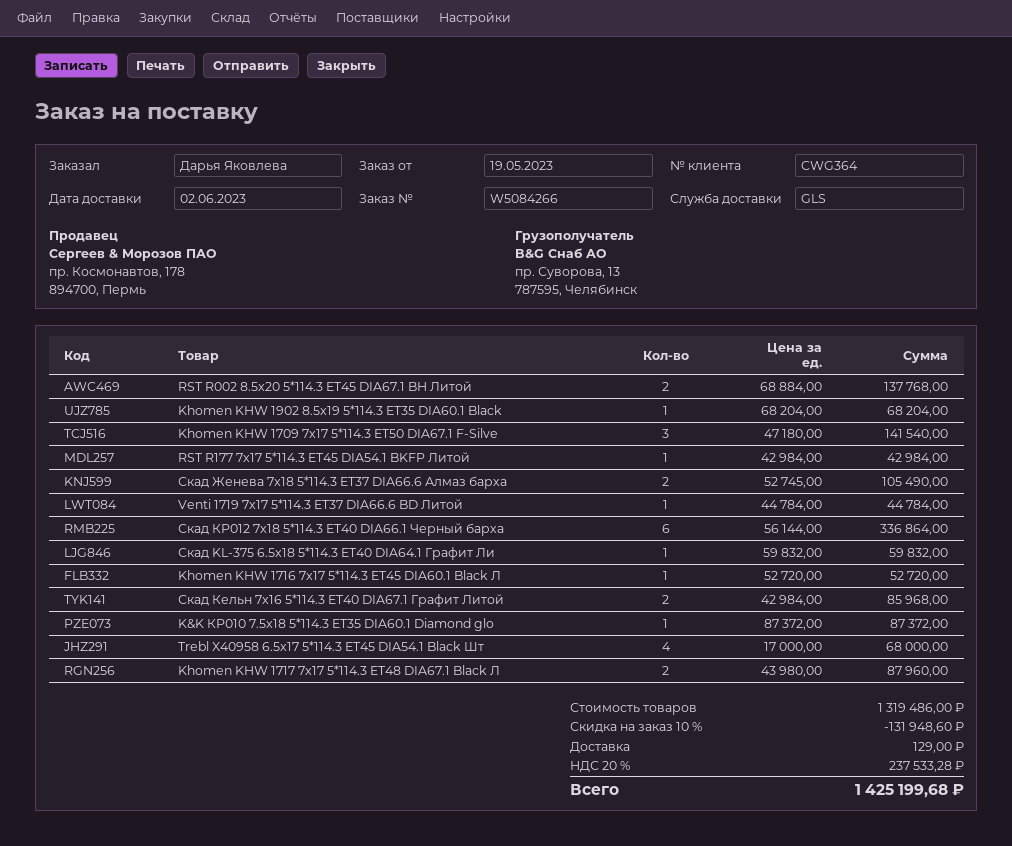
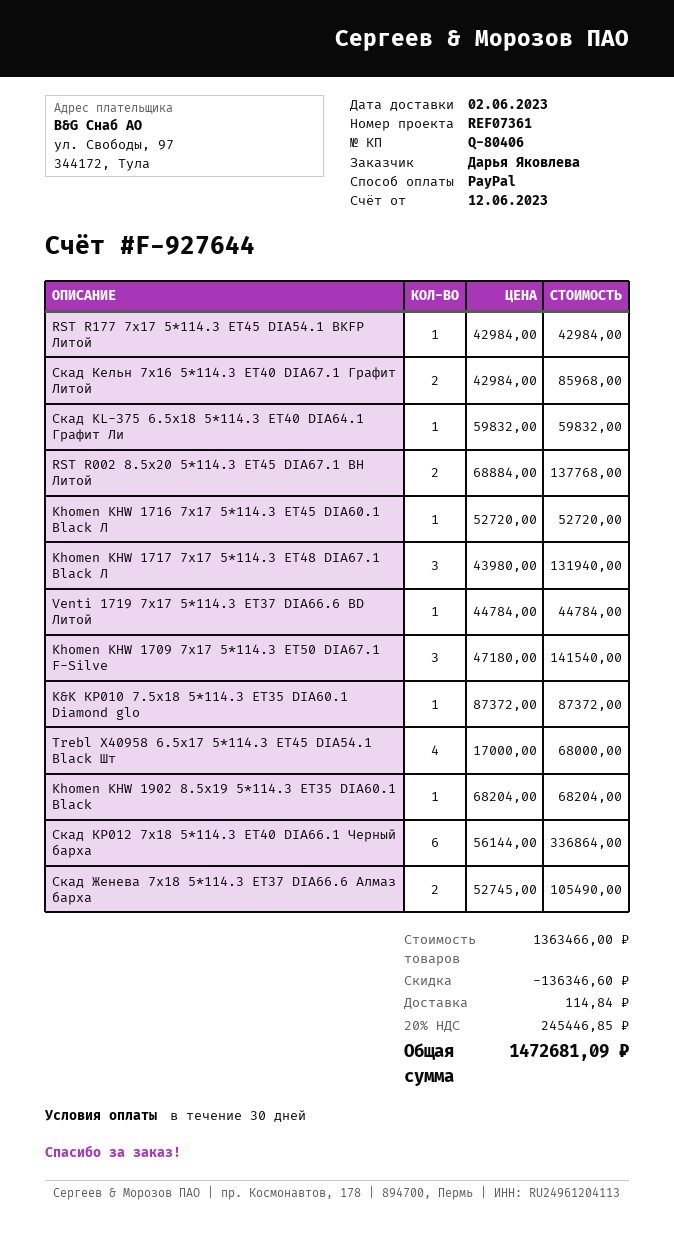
Khomen KHW 1717 7x17 5*114.3 ET48 DIA67.1 Black Л: 2 x 43980.00 = 87960.00 -> 3 x 43980.00 = 131940.00
subtotal: 1319486.00 -> 1363466.00
discount: 131948.60 -> 136346.60
shipping: 129.00 -> 114.84
tax: 20% = 237533.28 -> 20% = 245446.85
total: 1425199.68 -> 1472681.09

